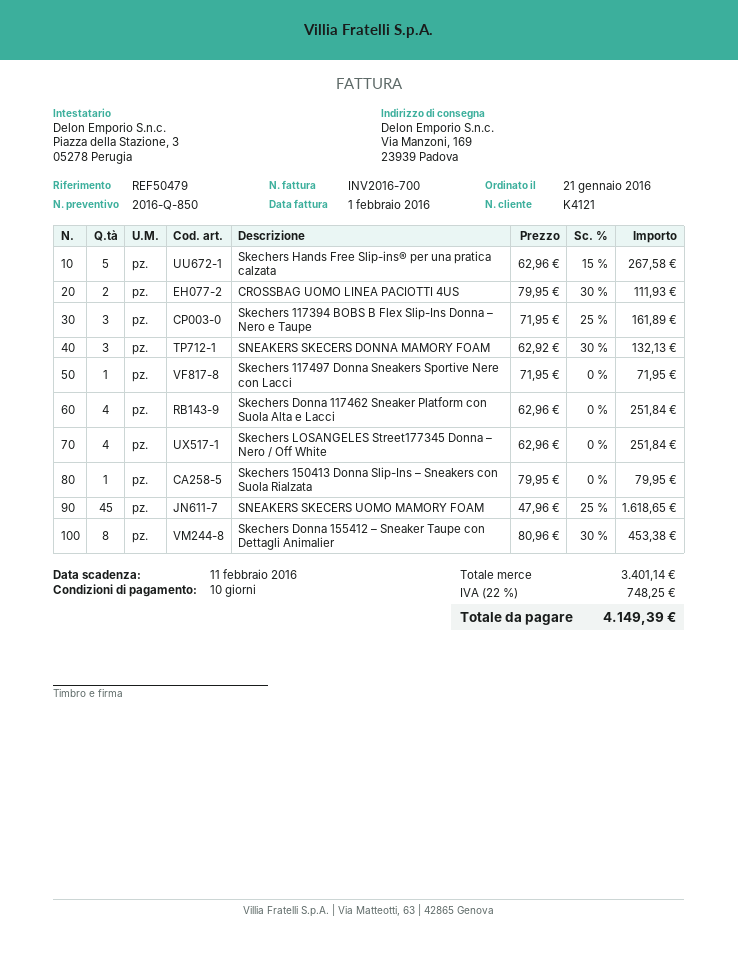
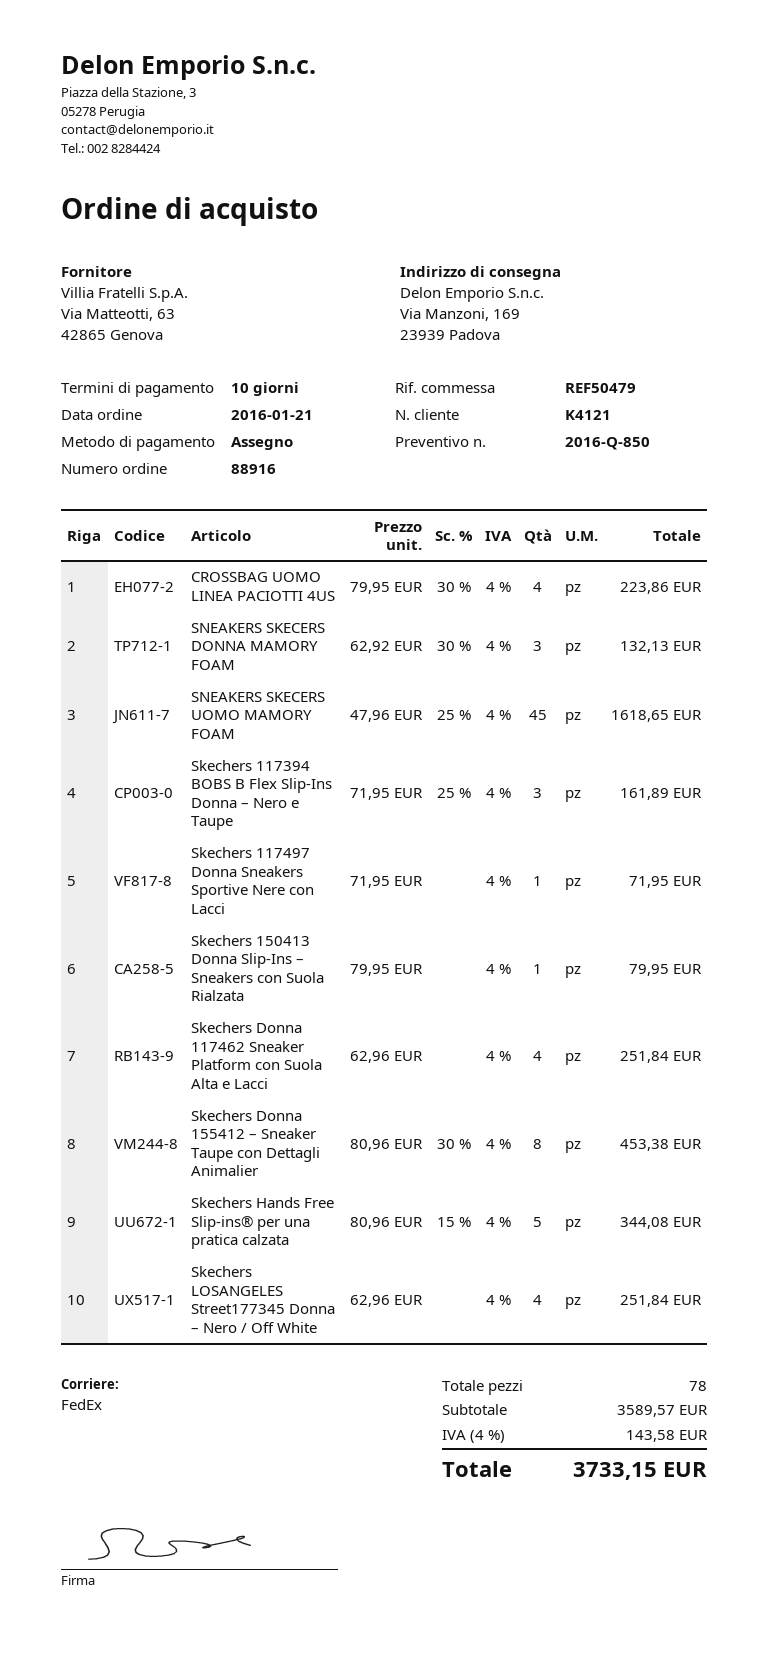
Skechers Hands Free Slip-ins® per una pratica calzata: 5 x 62.96 - 15% = 267.58 -> 5 x 80.96 - 15% = 344.08
CROSSBAG UOMO LINEA PACIOTTI 4US: 2 x 79.95 - 30% = 111.93 -> 4 x 79.95 - 30% = 223.86
subtotal: 3401.14 -> 3589.57
tax: 22% = 748.25 -> 4% = 143.58
total: 4149.39 -> 3733.15

